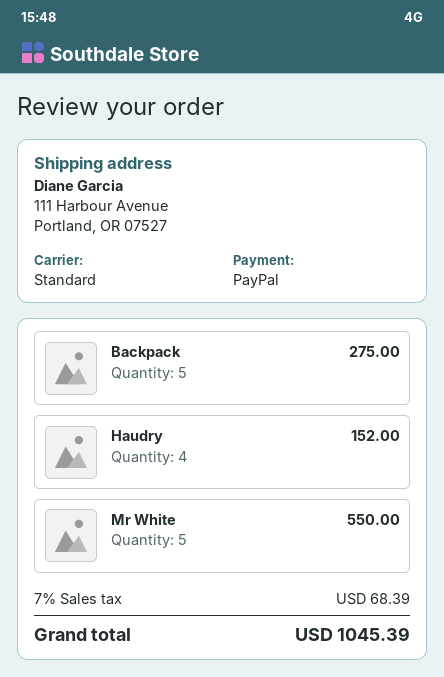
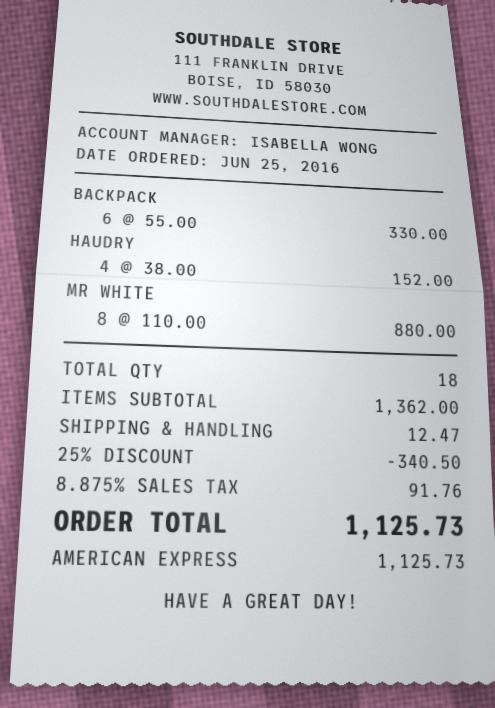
payment method: PayPal -> American Express
Backpack: 5 for 275.00 -> 6 for 330.00
Mr White: 5 for 550.00 -> 8 for 880.00
discount: none -> 25% = 340.50
shipping: none -> 12.47
tax: 7% = 68.39 -> 8.875% = 91.76
total: 1045.39 -> 1125.73

